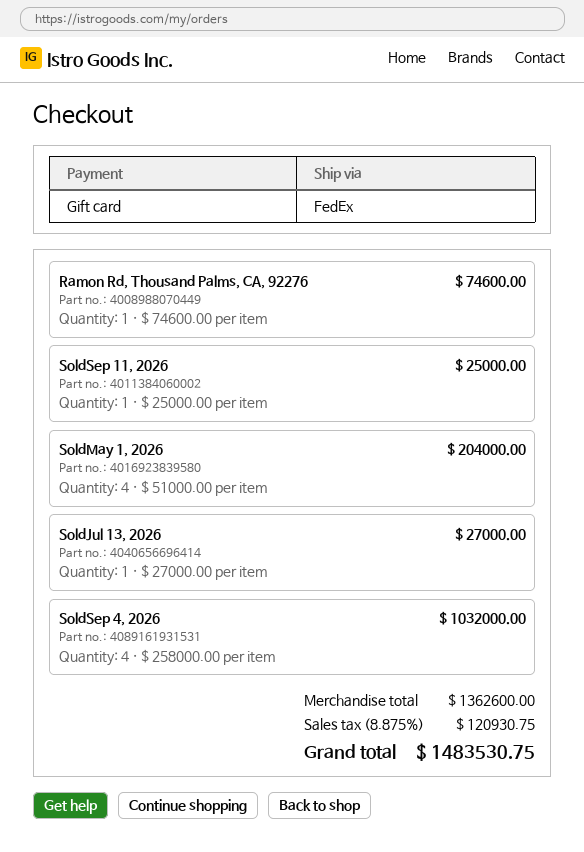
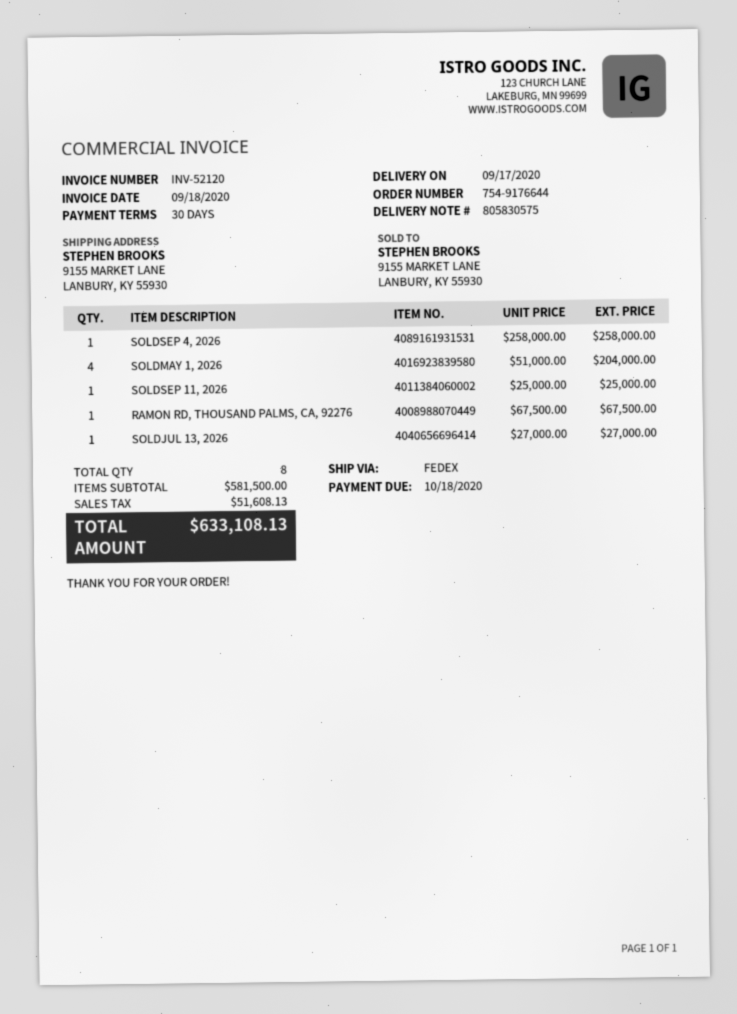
Ramon Rd, Thousand Palms, CA, 92276: 1 x 74600.00 = 74600.00 -> 1 x 67500.00 = 67500.00
SoldSep 4, 2026: 4 x 258000.00 = 1032000.00 -> 1 x 258000.00 = 258000.00
subtotal: 1362600.00 -> 581500.00
tax: 120930.75 -> 51608.13
total: 1483530.75 -> 633108.13

